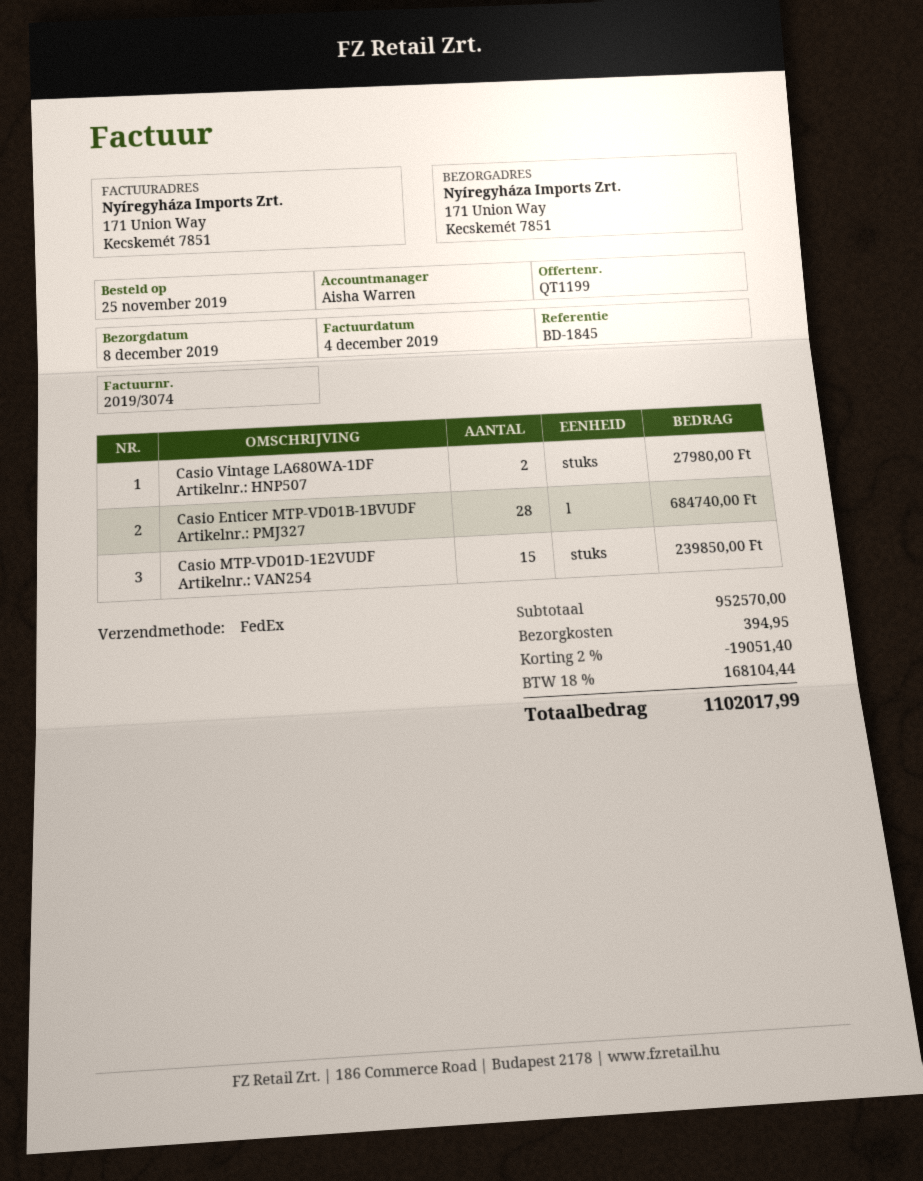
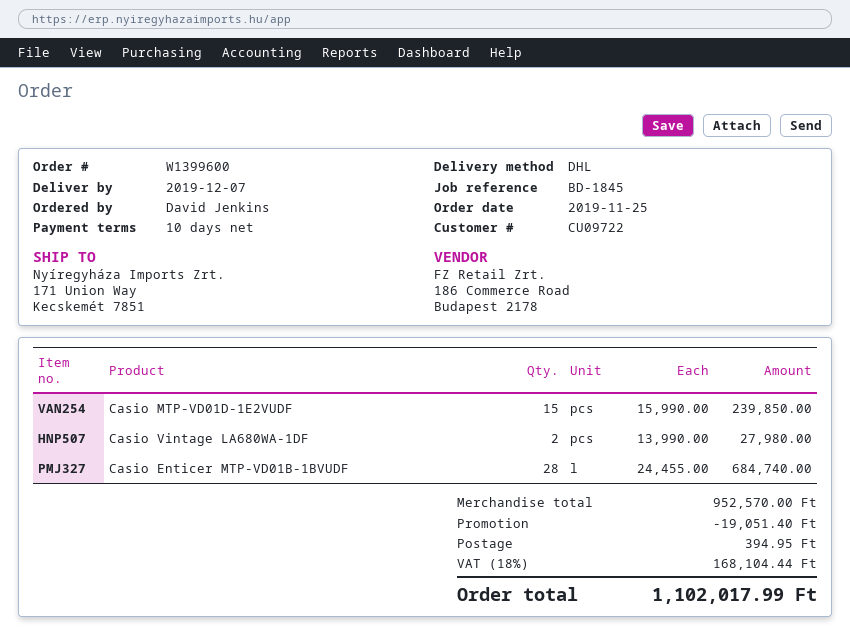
delivery date: 2019-12-08 -> 2019-12-07
shipping method: FedEx -> DHL

